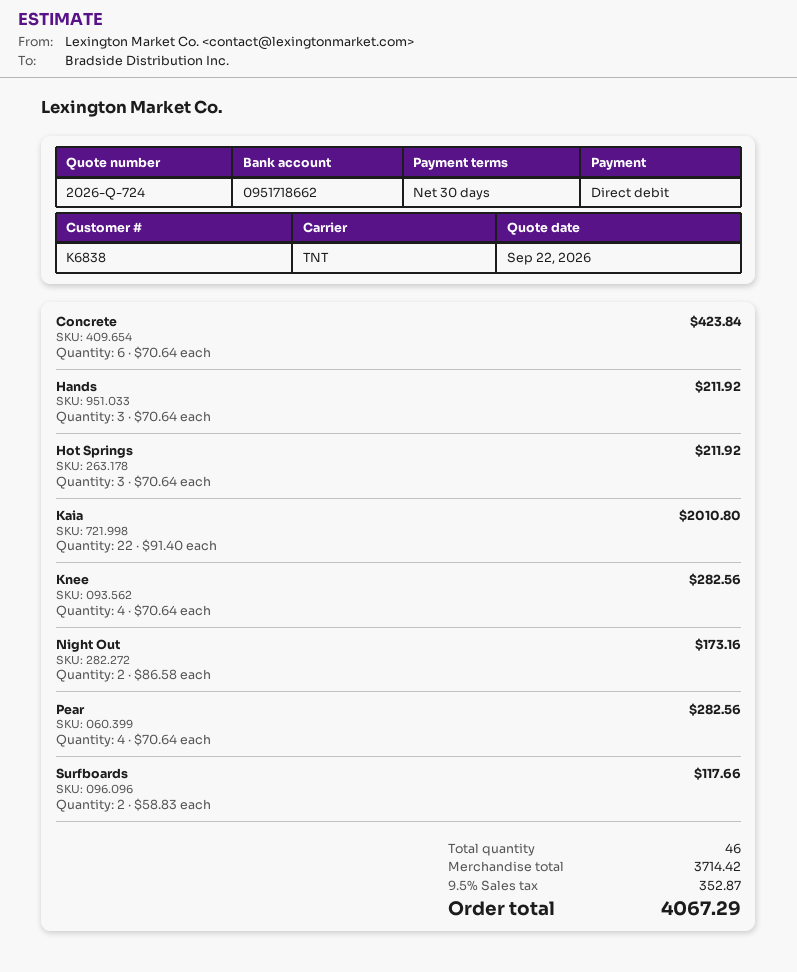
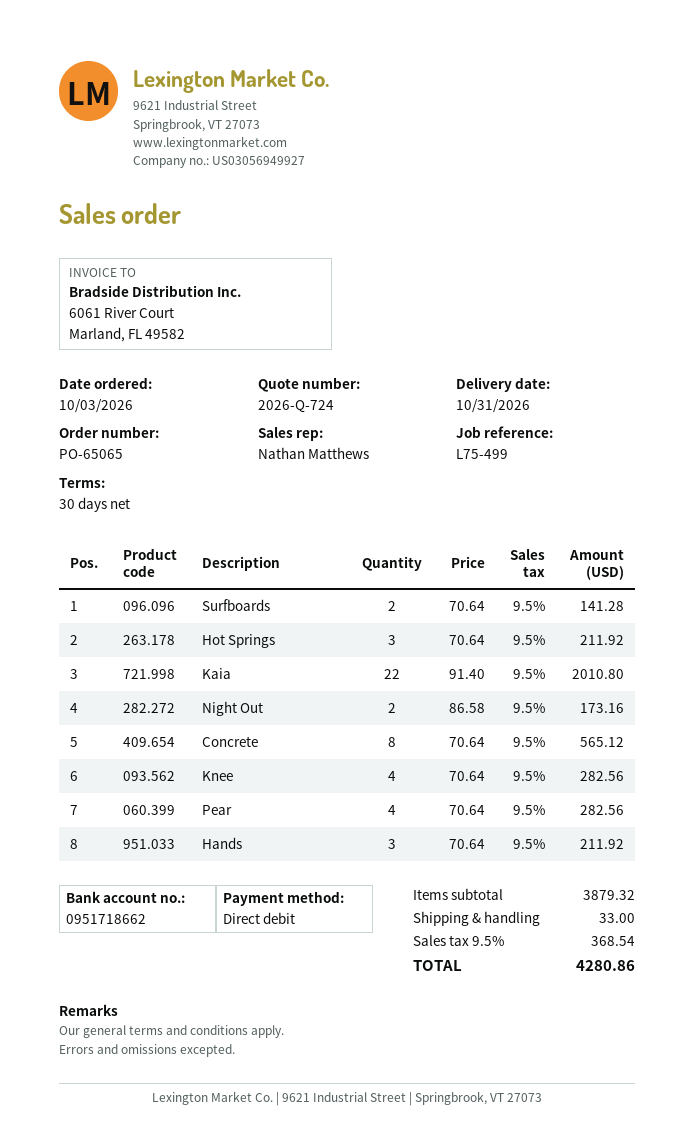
Concrete: 6 x 70.64 = 423.84 -> 8 x 70.64 = 565.12
Surfboards: 2 x 58.83 = 117.66 -> 2 x 70.64 = 141.28
subtotal: 3714.42 -> 3879.32
shipping: none -> 33.00
tax: 9.5% = 352.87 -> 9.5% = 368.54
total: 4067.29 -> 4280.86

